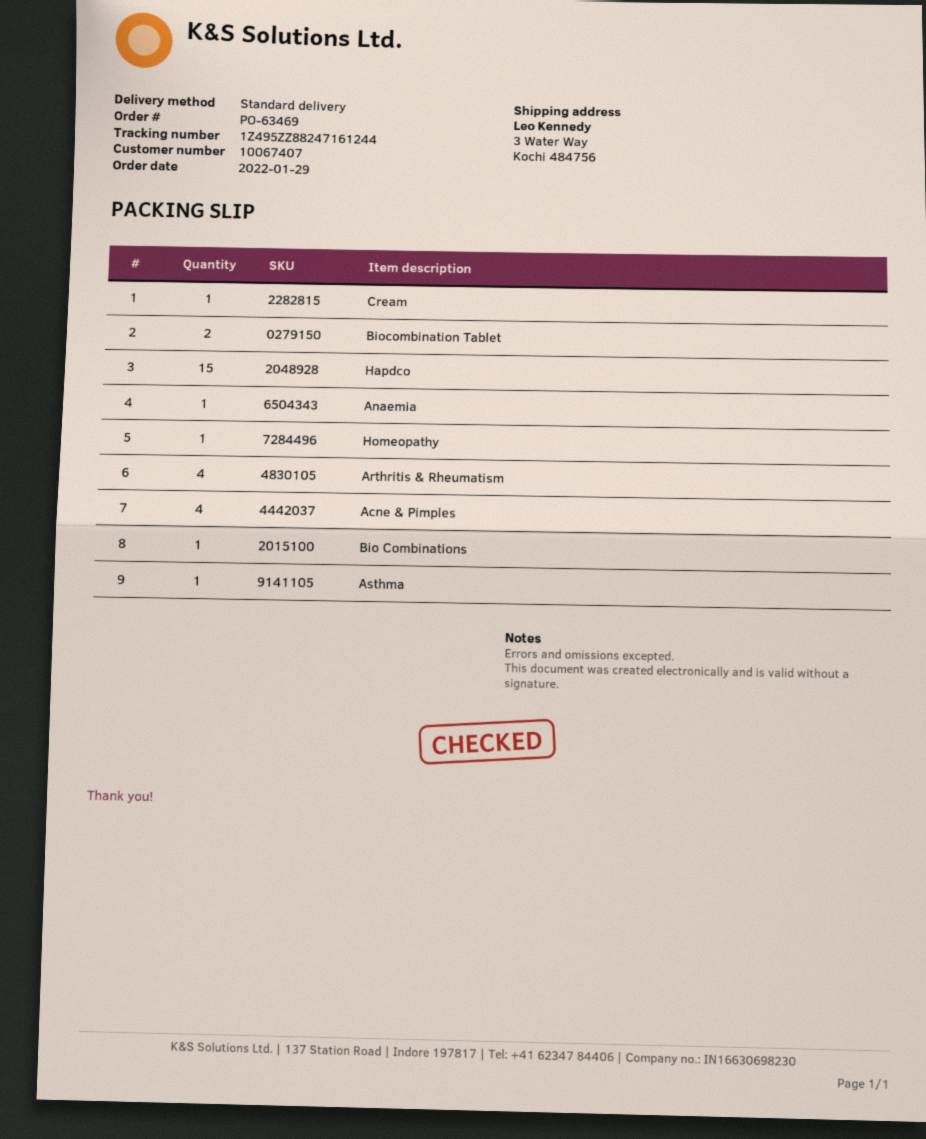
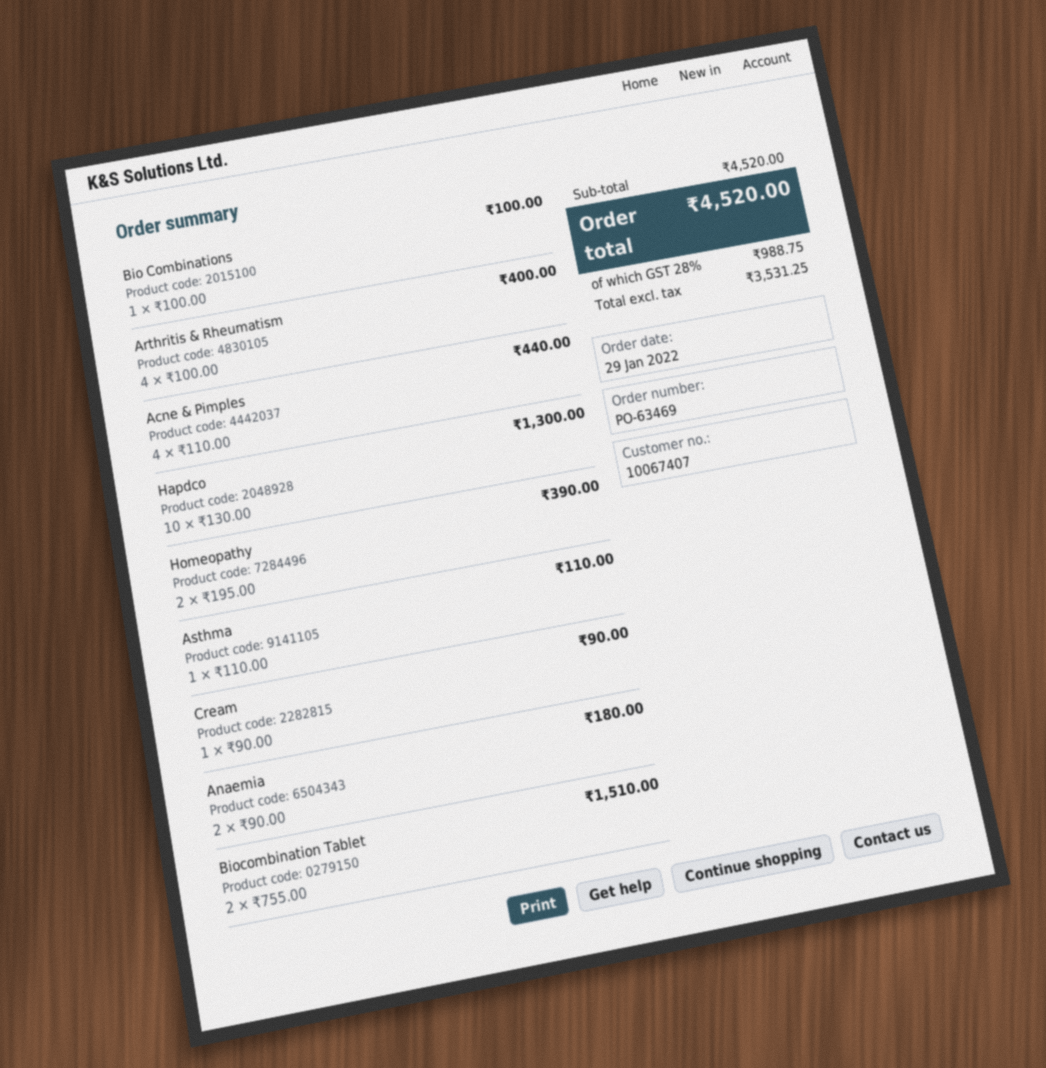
Hapdco: 15 -> 10
Anaemia: 1 -> 2
Homeopathy: 1 -> 2

